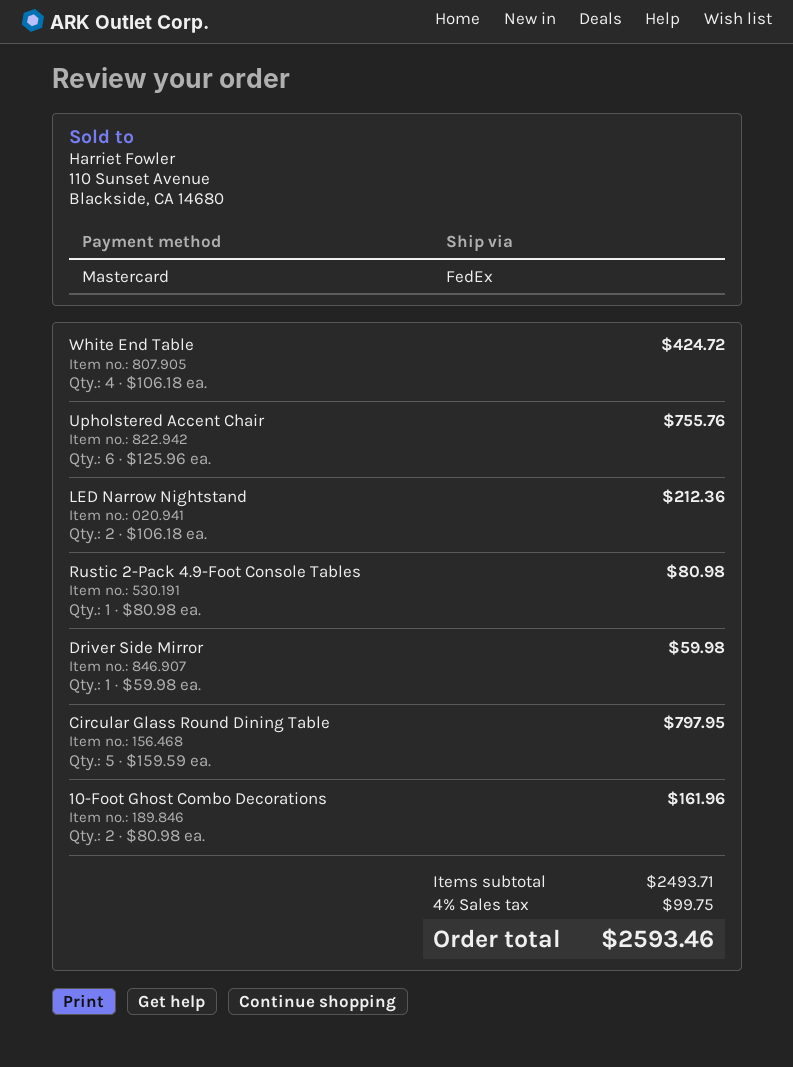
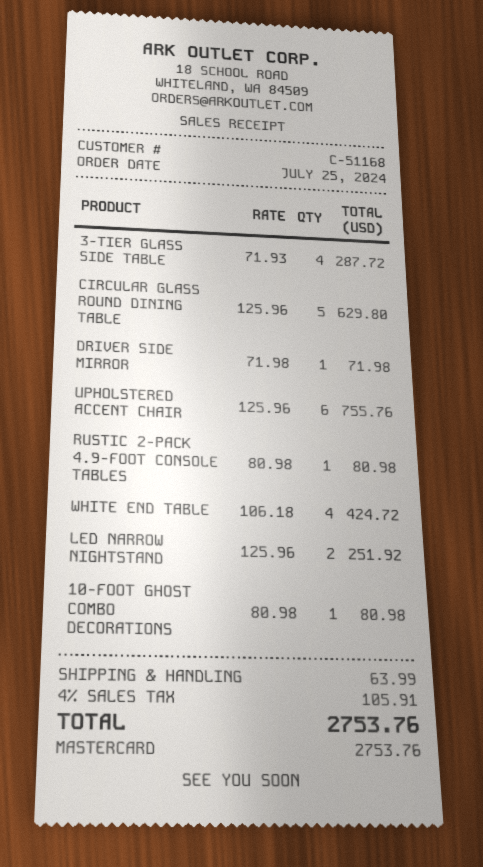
LED Narrow Nightstand: 2 x 106.18 = 212.36 -> 2 x 125.96 = 251.92
Driver Side Mirror: 1 x 59.98 = 59.98 -> 1 x 71.98 = 71.98
Circular Glass Round Dining Table: 5 x 159.59 = 797.95 -> 5 x 125.96 = 629.80
10-Foot Ghost Combo Decorations: 2 x 80.98 = 161.96 -> 1 x 80.98 = 80.98
3-TIER GLASS SIDE TABLE: none -> 4 x 71.93 = 287.72
shipping: none -> 63.99
tax: 4% = 99.75 -> 4% = 105.91
total: 2593.46 -> 2753.76

